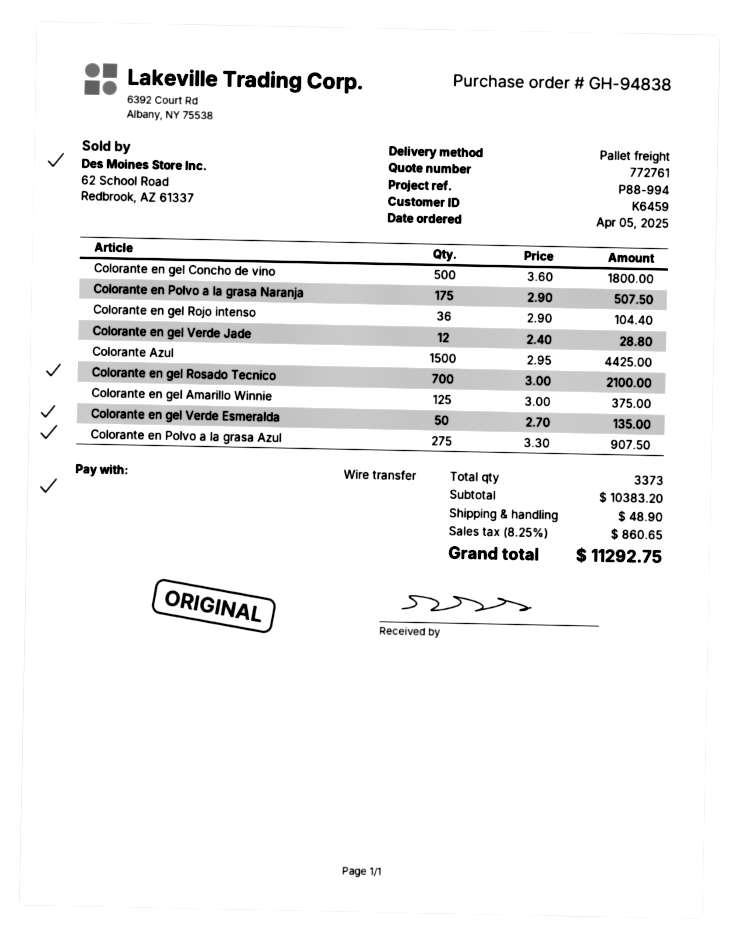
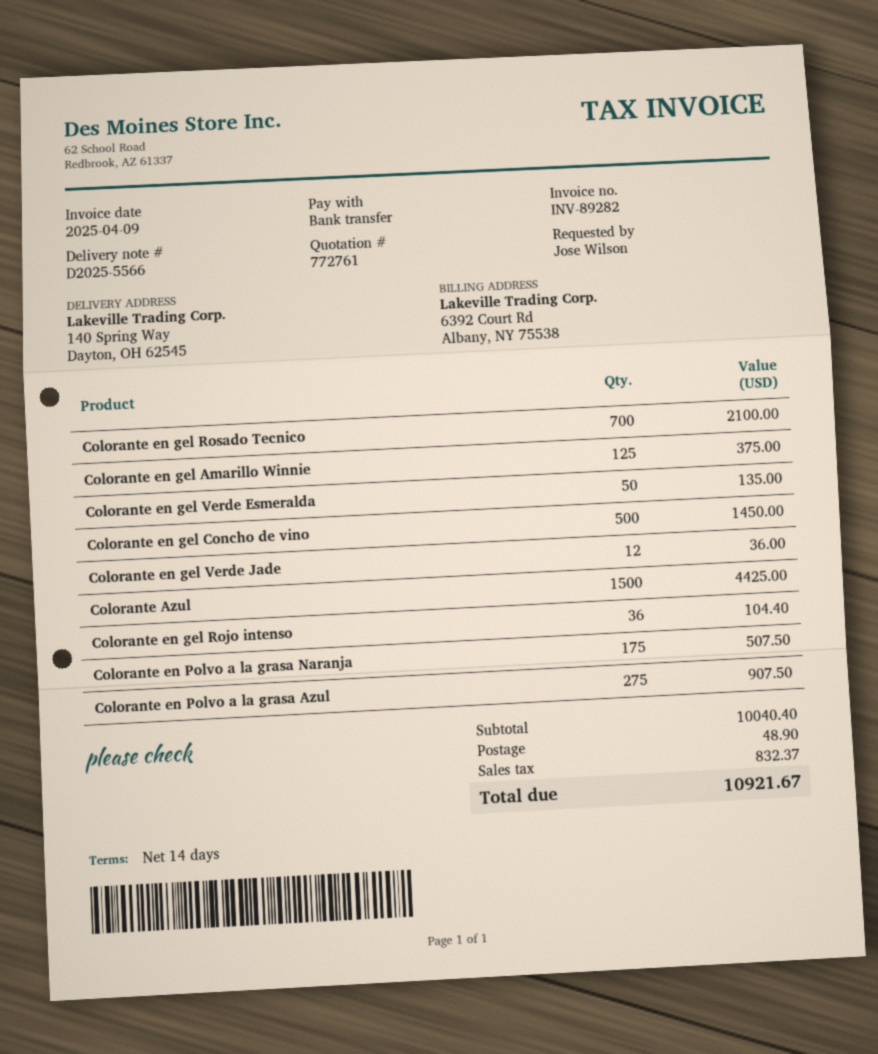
Colorante en gel Concho de vino: 500 for 1800.00 -> 500 for 1450.00
Colorante en gel Verde Jade: 12 for 28.80 -> 12 for 36.00
subtotal: 10383.20 -> 10040.40
tax: 860.65 -> 832.37
total: 11292.75 -> 10921.67

